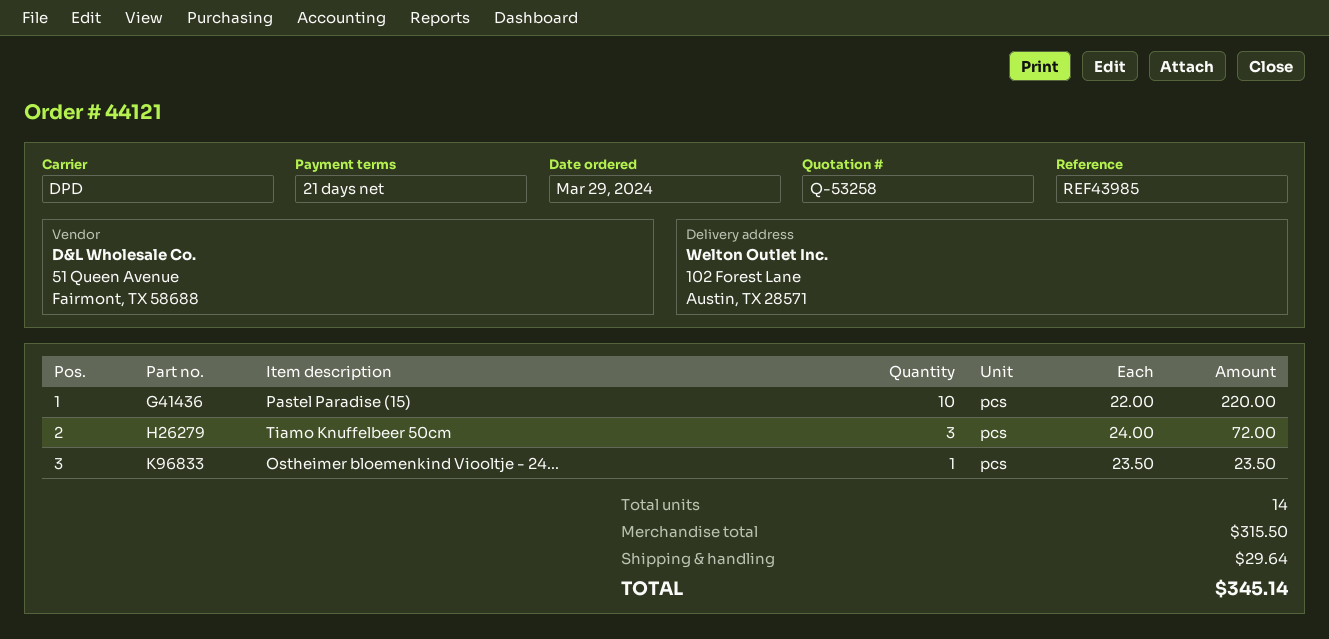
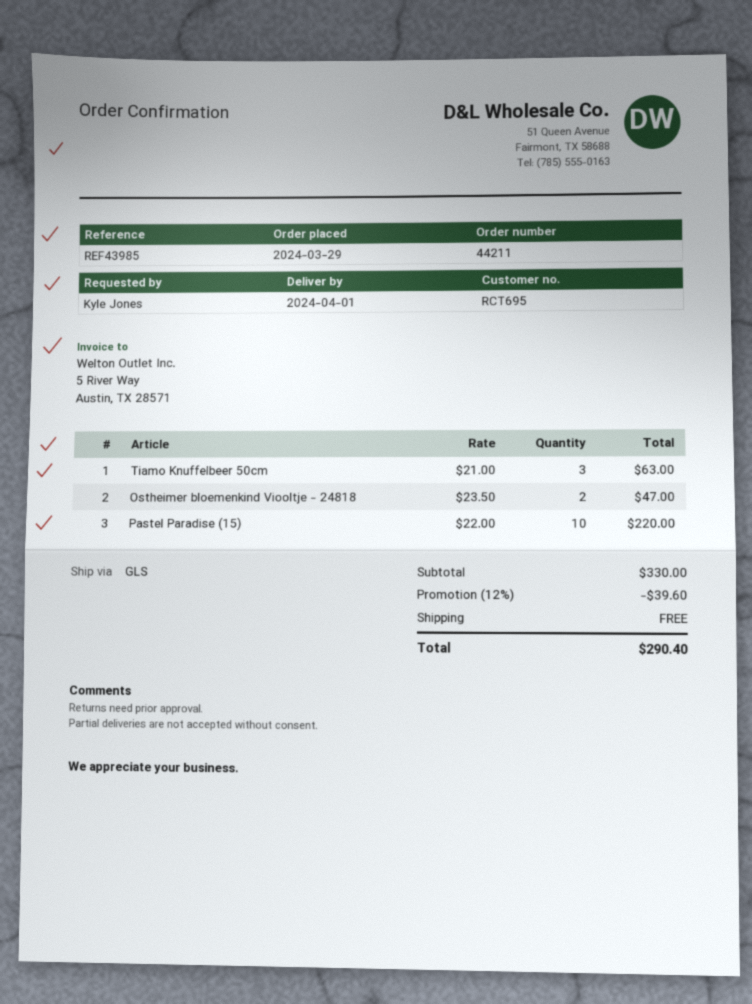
order number: 44121 -> 44211
shipping method: DPD -> GLS
Tiamo Knuffelbeer 50cm: 3 x 24.00 = 72.00 -> 3 x 21.00 = 63.00
Ostheimer bloemenkind Viooltje - 24...: 1 x 23.50 = 23.50 -> 2 x 23.50 = 47.00
subtotal: 315.50 -> 330.00
discount: none -> 12% = 39.60
shipping: 29.64 -> 0.00
total: 345.14 -> 290.40

